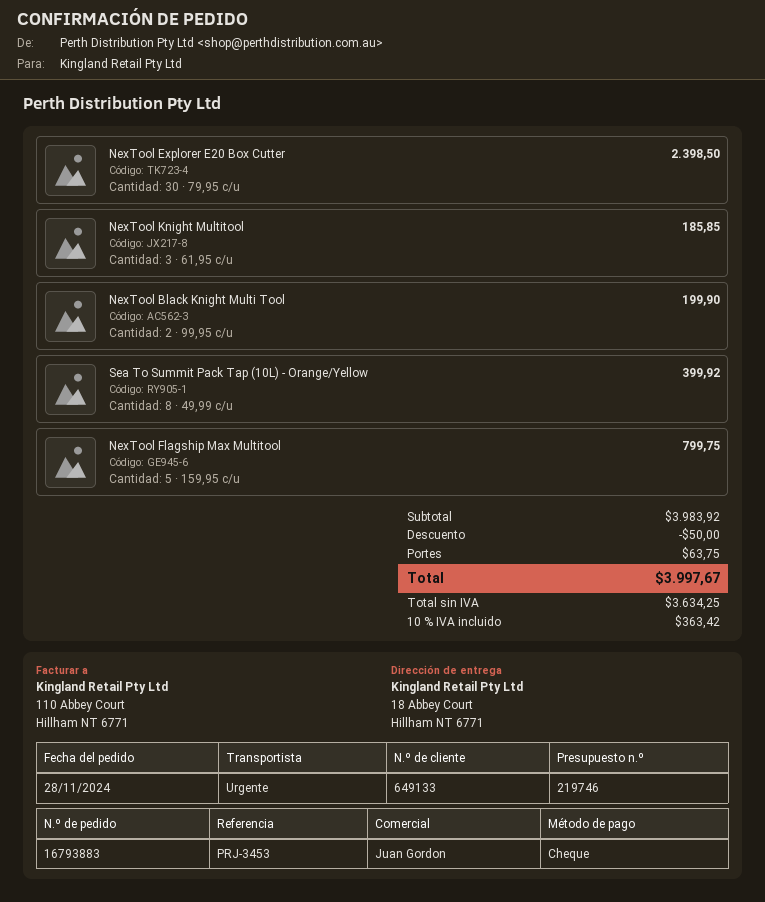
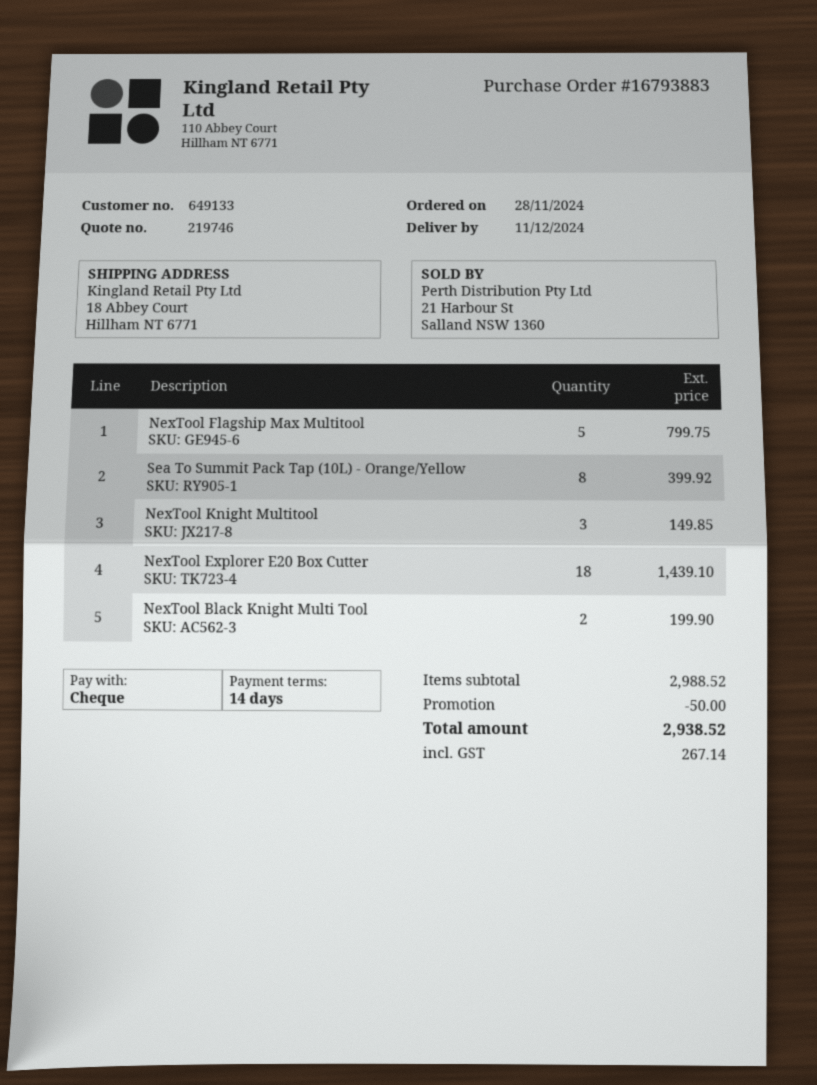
NexTool Explorer E20 Box Cutter: 30 for 2398.50 -> 18 for 1439.10
NexTool Knight Multitool: 3 for 185.85 -> 3 for 149.85
subtotal: 3983.92 -> 2988.52
shipping: 63.75 -> none
tax: 363.42 -> 267.14
total: 3997.67 -> 2938.52

